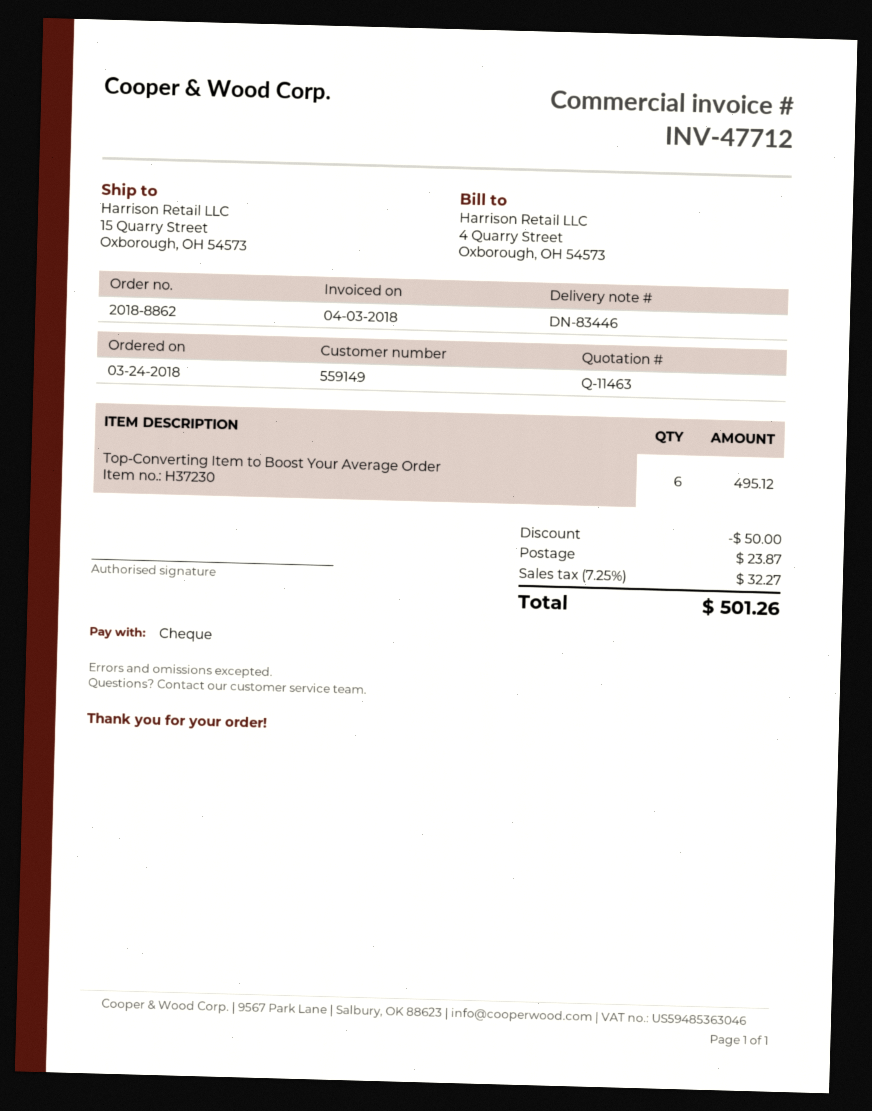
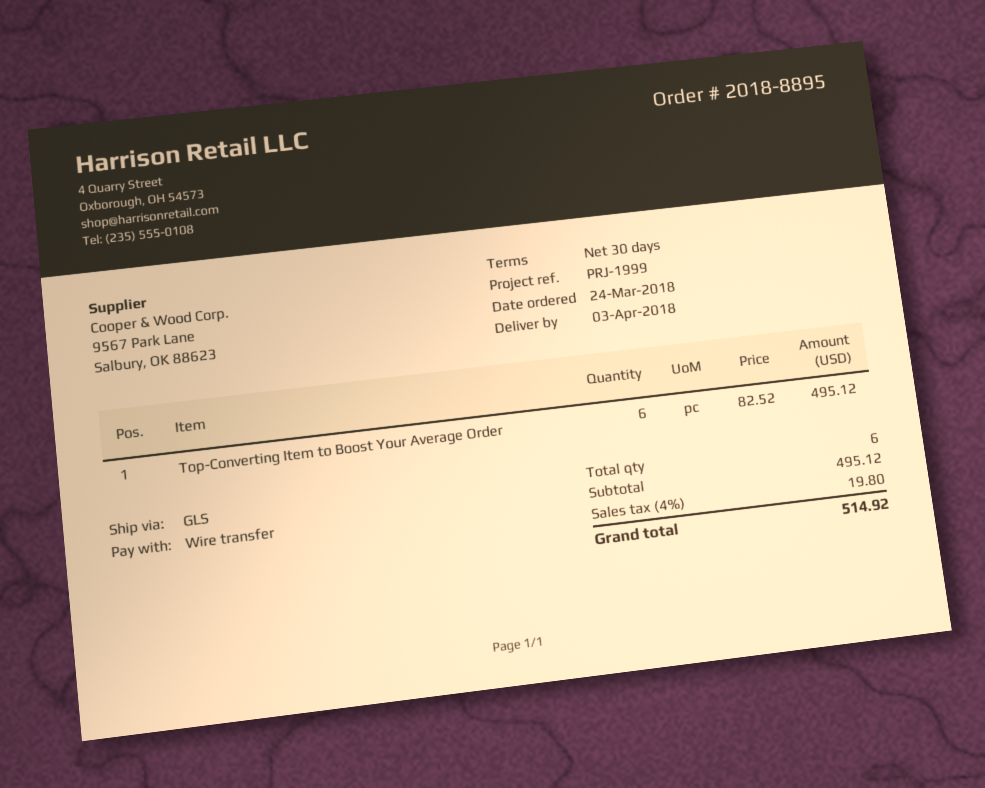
order number: 2018-8862 -> 2018-8895
payment method: cheque -> bank transfer
discount: 50.00 -> none
shipping: 23.87 -> none
tax: 7.25% = 32.27 -> 4% = 19.80
total: 501.26 -> 514.92

